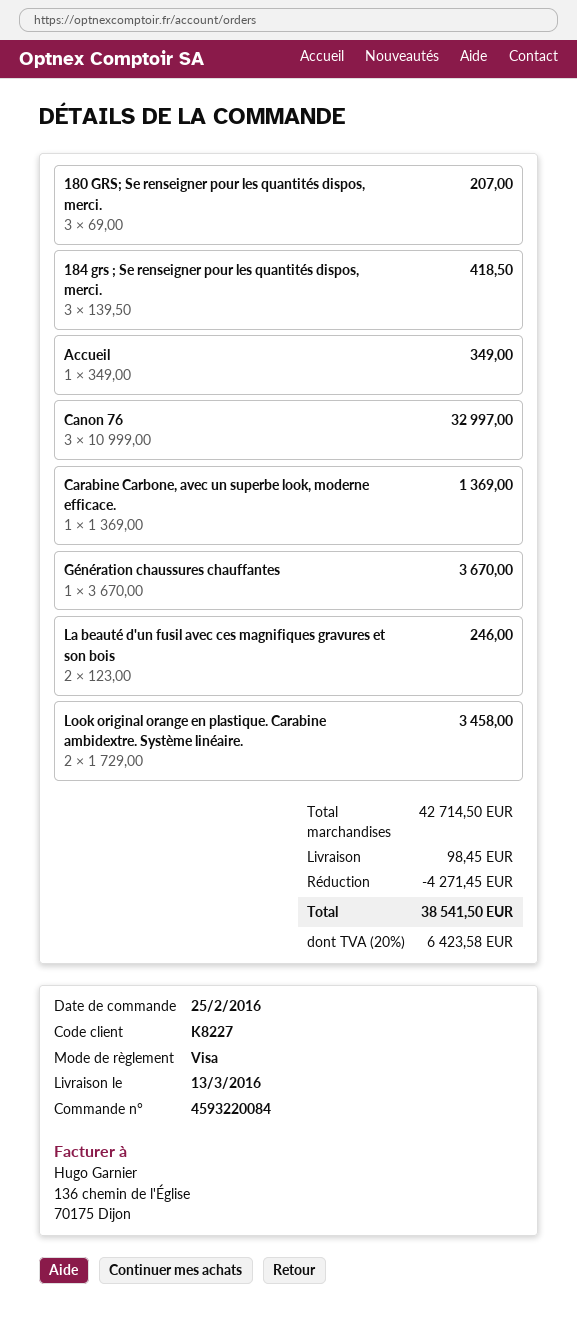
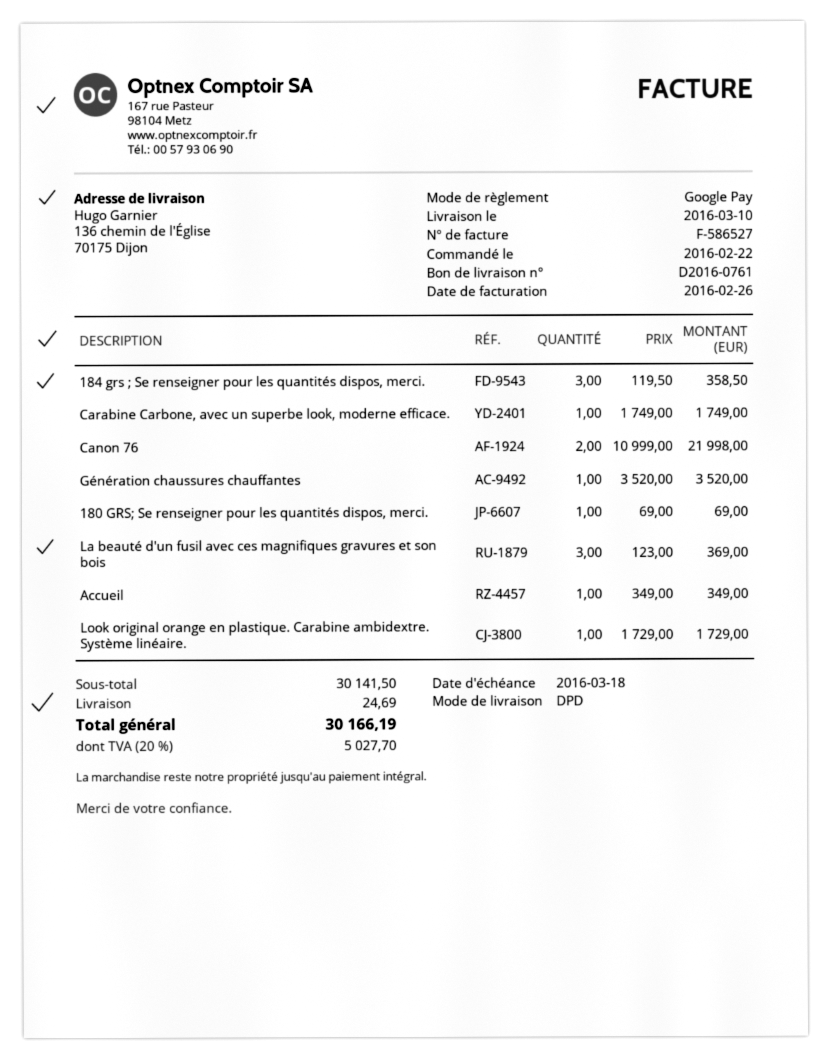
order date: 2016-02-25 -> 2016-02-22
delivery date: 2016-03-13 -> 2016-03-10
payment method: Visa -> Google Pay
180 GRS; Se renseigner pour les quantités dispos, merci.: 3 x 69.00 = 207.00 -> 1 x 69.00 = 69.00
184 grs ; Se renseigner pour les quantités dispos, merci.: 3 x 139.50 = 418.50 -> 3 x 119.50 = 358.50
Canon 76: 3 x 10999.00 = 32997.00 -> 2 x 10999.00 = 21998.00
Carabine Carbone, avec un superbe look, moderne efficace.: 1 x 1369.00 = 1369.00 -> 1 x 1749.00 = 1749.00
Génération chaussures chauffantes: 1 x 3670.00 = 3670.00 -> 1 x 3520.00 = 3520.00
La beauté d'un fusil avec ces magnifiques gravures et son bois: 2 x 123.00 = 246.00 -> 3 x 123.00 = 369.00
Look original orange en plastique. Carabine ambidextre. Système linéaire.: 2 x 1729.00 = 3458.00 -> 1 x 1729.00 = 1729.00
subtotal: 42714.50 -> 30141.50
discount: 4271.45 -> none
shipping: 98.45 -> 24.69
tax: 20% = 6423.58 -> 20% = 5027.70
total: 38541.50 -> 30166.19

